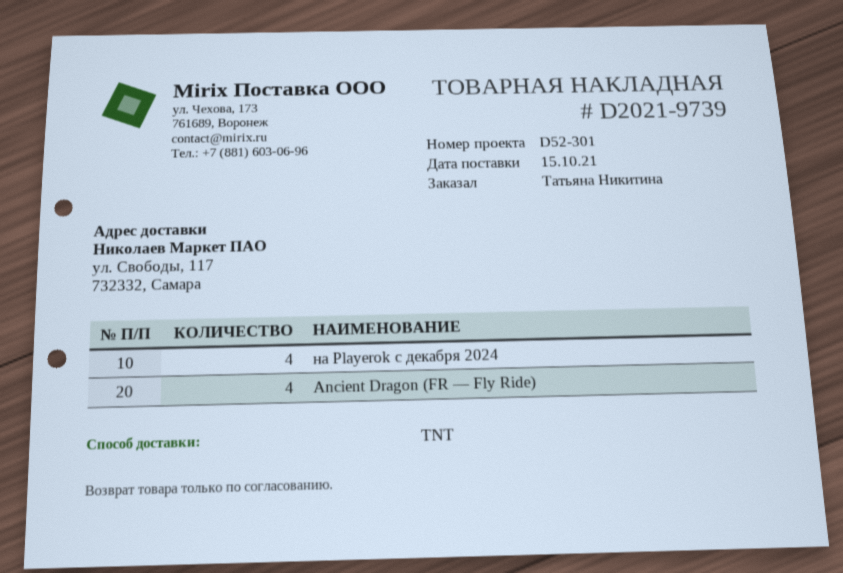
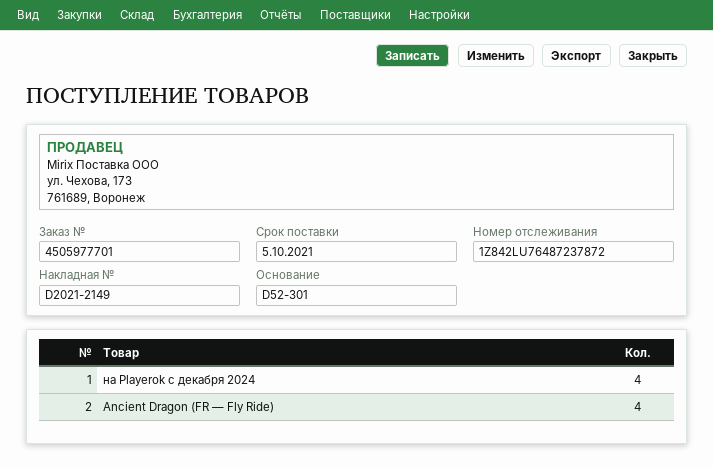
delivery note number: D2021-9739 -> D2021-2149
delivery date: 2021-10-15 -> 2021-10-05

